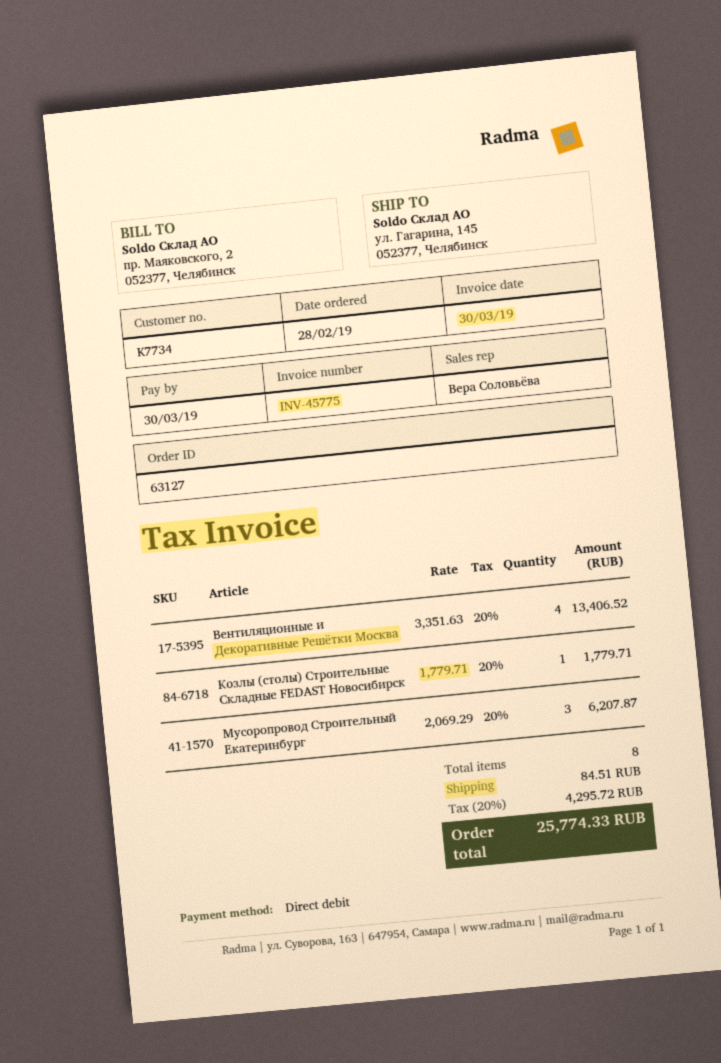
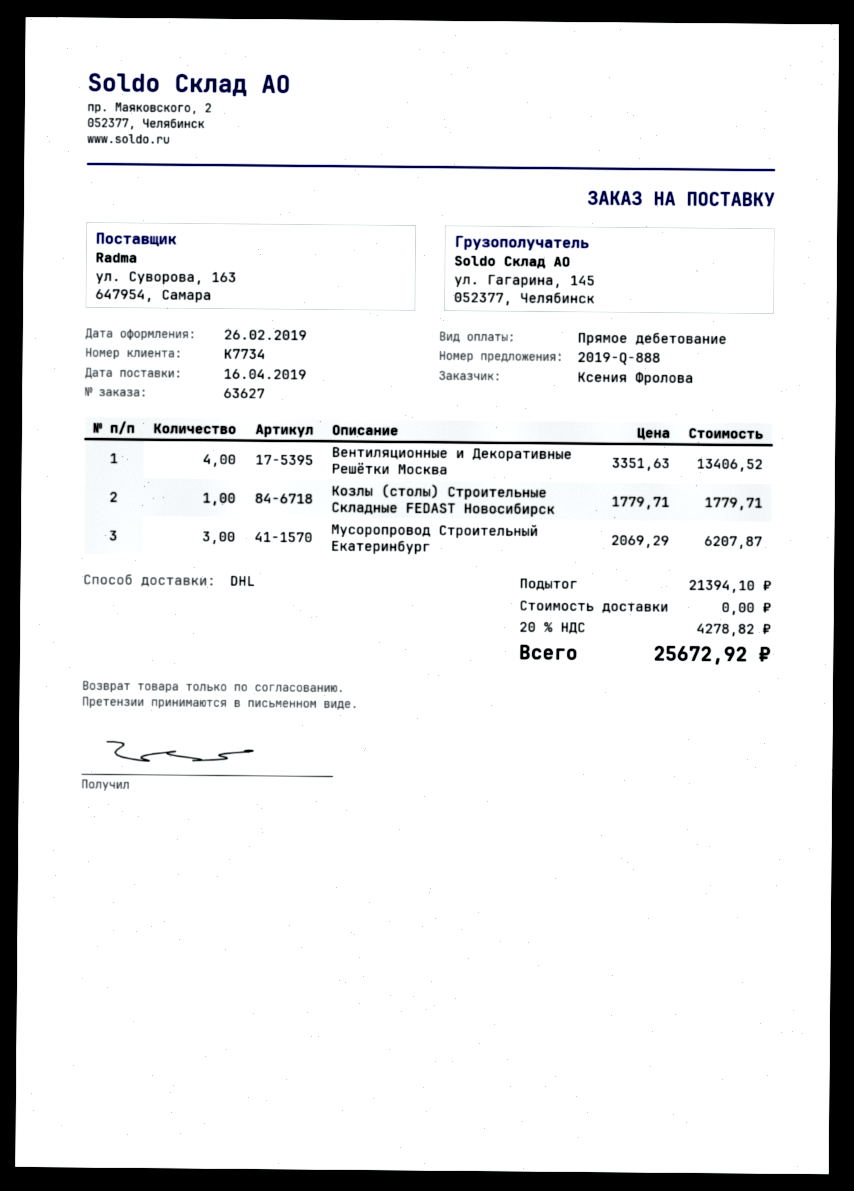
order number: 63127 -> 63627
order date: 2019-02-28 -> 2019-02-26
shipping: 84.51 -> 0.00
tax: 20% = 4295.72 -> 20% = 4278.82
total: 25774.33 -> 25672.92

